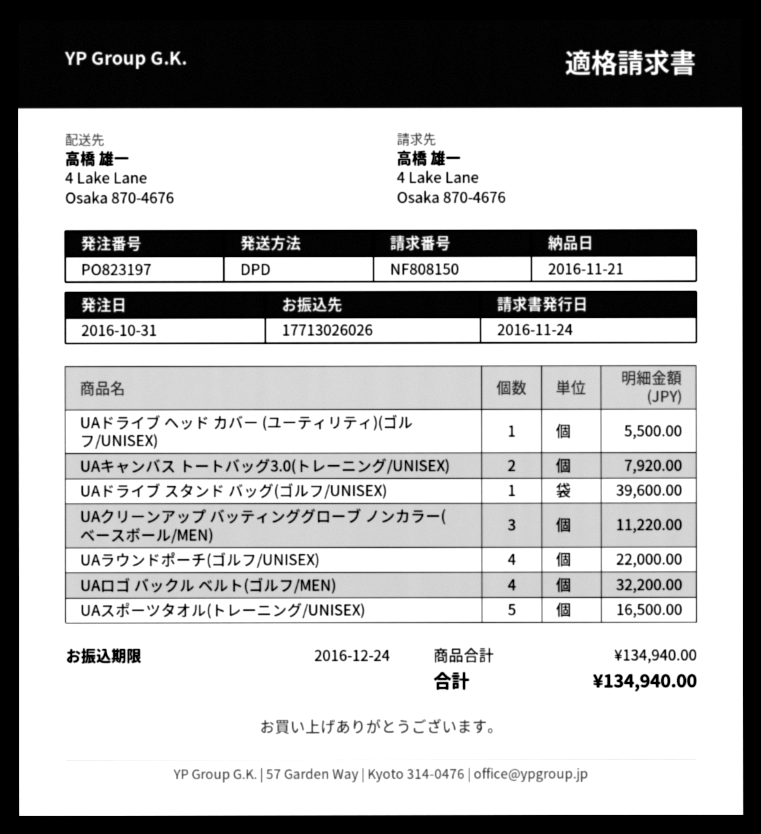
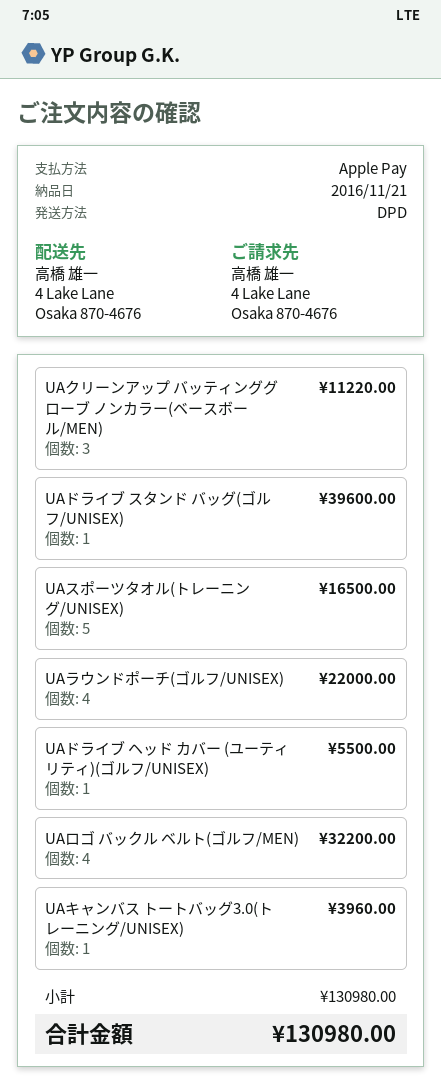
UAキャンバス トートバッグ3.0(トレーニング/UNISEX): 2 for 7920.00 -> 1 for 3960.00
subtotal: 134940.00 -> 130980.00
total: 134940.00 -> 130980.00

